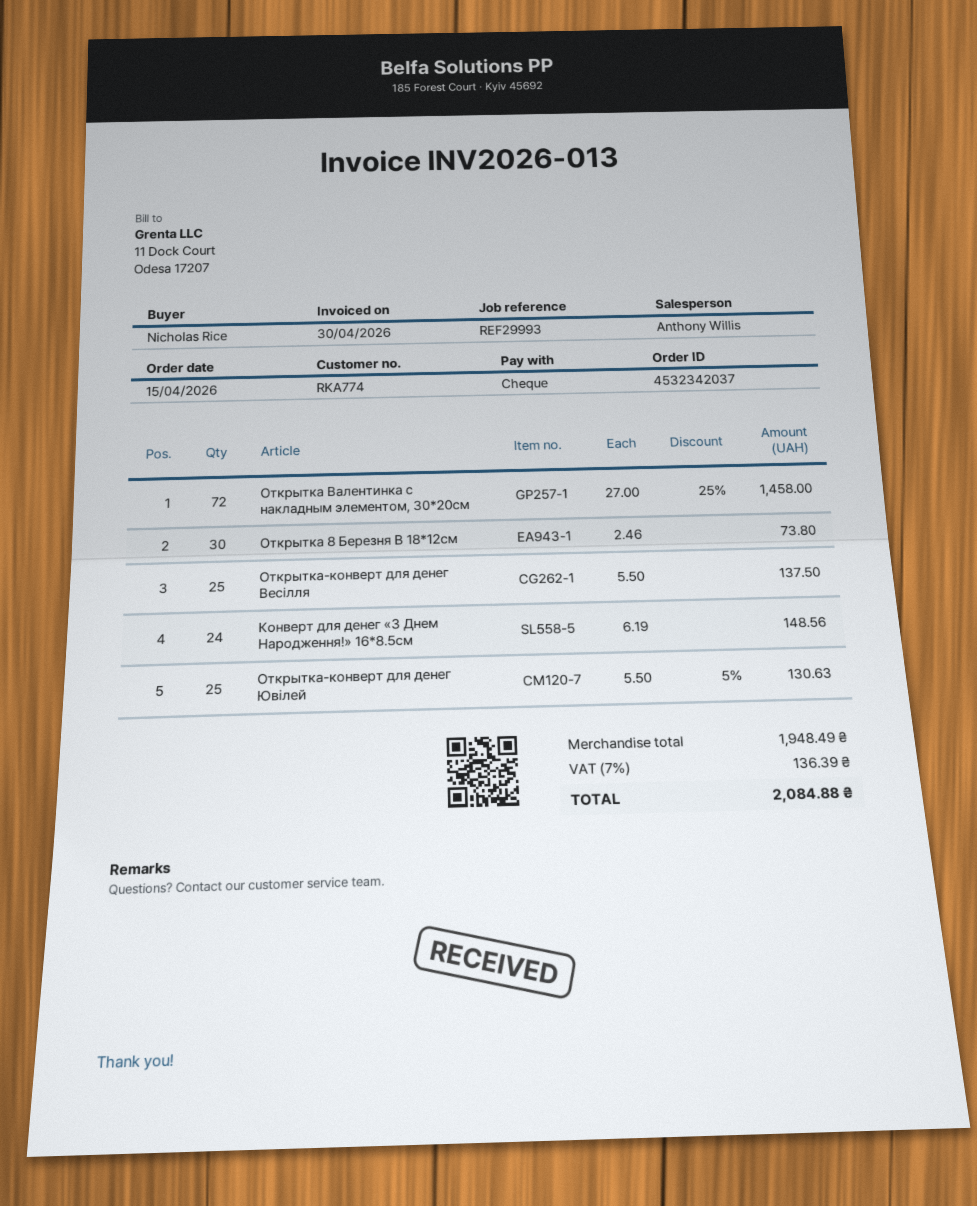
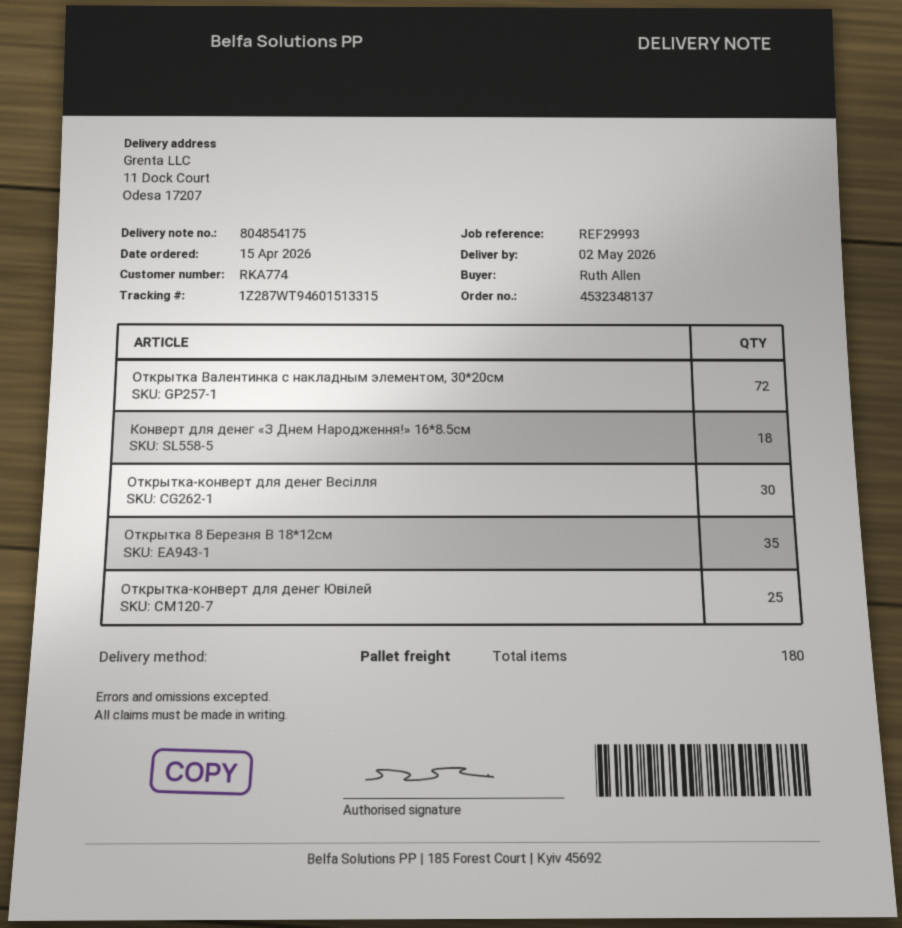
order number: 4532342037 -> 4532348137
ordered by: Nicholas Rice -> Ruth Allen
Открытка 8 Березня В 18*12см: 30 -> 35
Открытка-конверт для денег Весілля: 25 -> 30
Конверт для денег «З Днем Народження!» 16*8.5см: 24 -> 18

